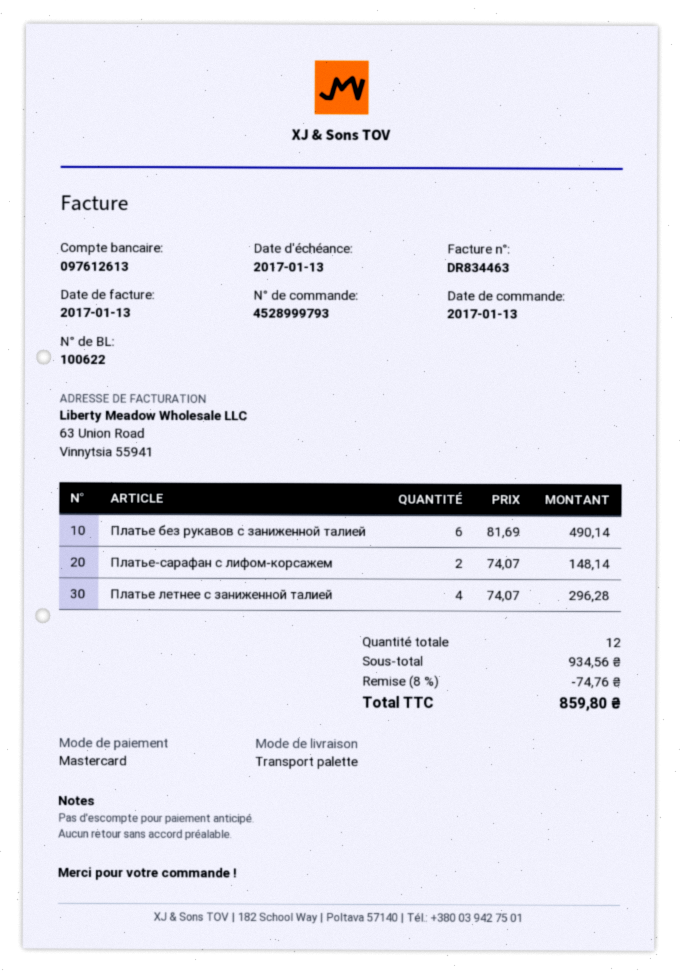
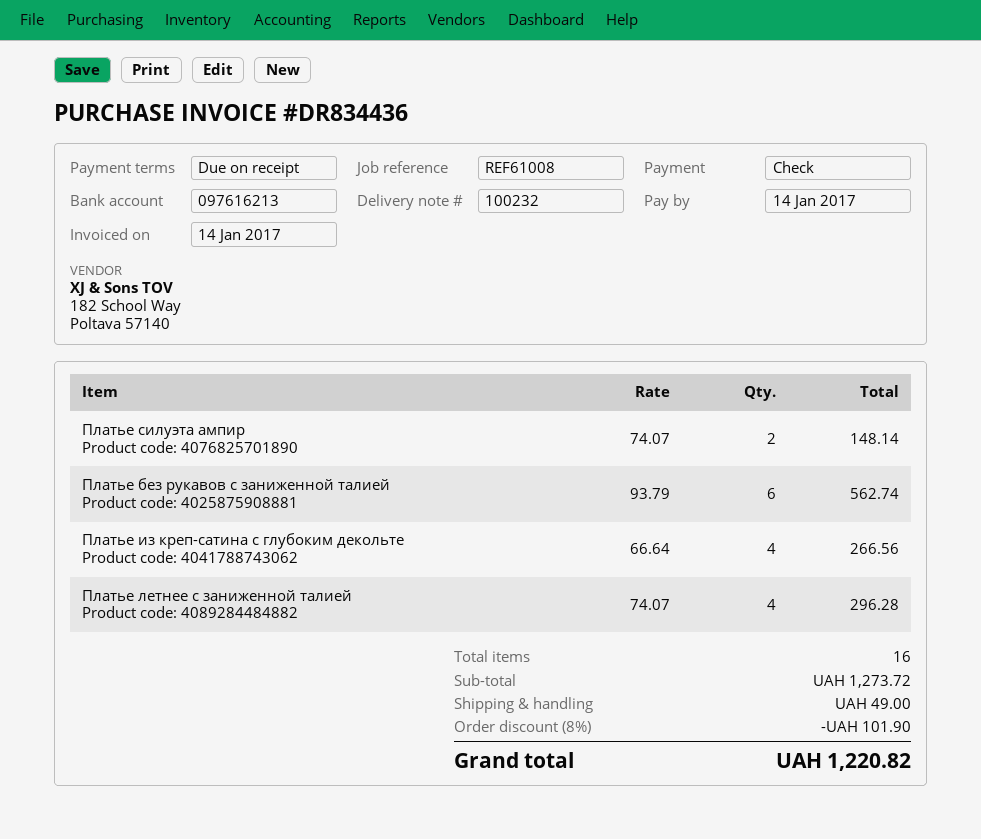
delivery note number: 100622 -> 100232
invoice number: DR834463 -> DR834436
invoice date: 2017-01-13 -> 2017-01-14
due date: 2017-01-13 -> 2017-01-14
payment method: Mastercard -> cheque
bank account: 097612613 -> 097616213
Платье без рукавов с заниженной талией: 6 x 81.69 = 490.14 -> 6 x 93.79 = 562.74
Платье-сарафан с лифом-корсажем: 2 x 74.07 = 148.14 -> none
Платье силуэта ампир: none -> 2 x 74.07 = 148.14
Платье из креп-сатина с глубоким декольте: none -> 4 x 66.64 = 266.56
total quantity: 12 -> 16
subtotal: 934.56 -> 1273.72
discount: 8% = 74.76 -> 8% = 101.90
shipping: none -> 49.00
total: 859.80 -> 1220.82

